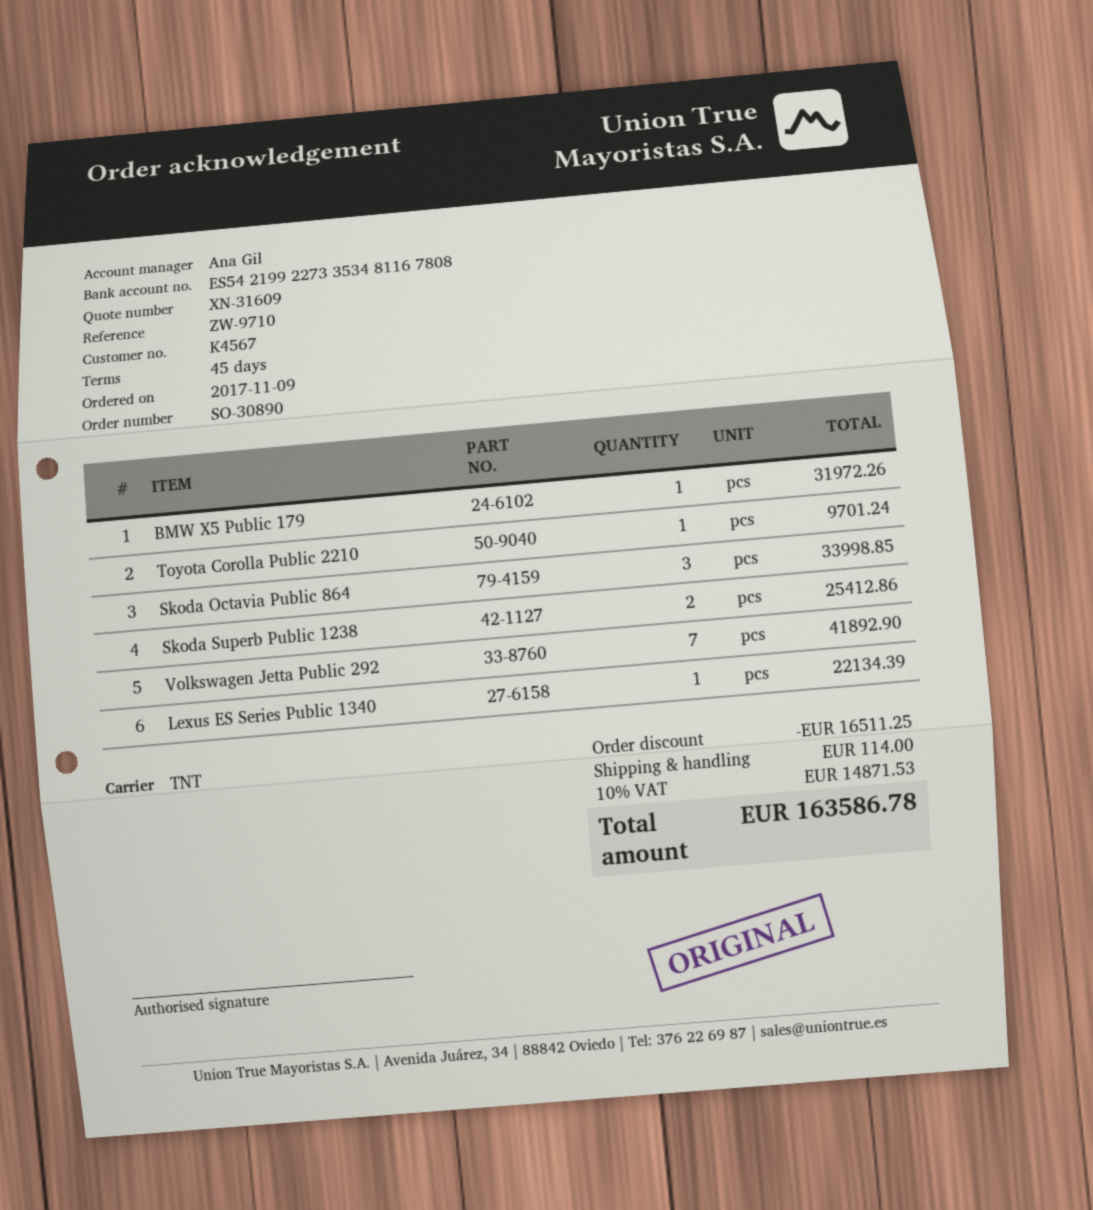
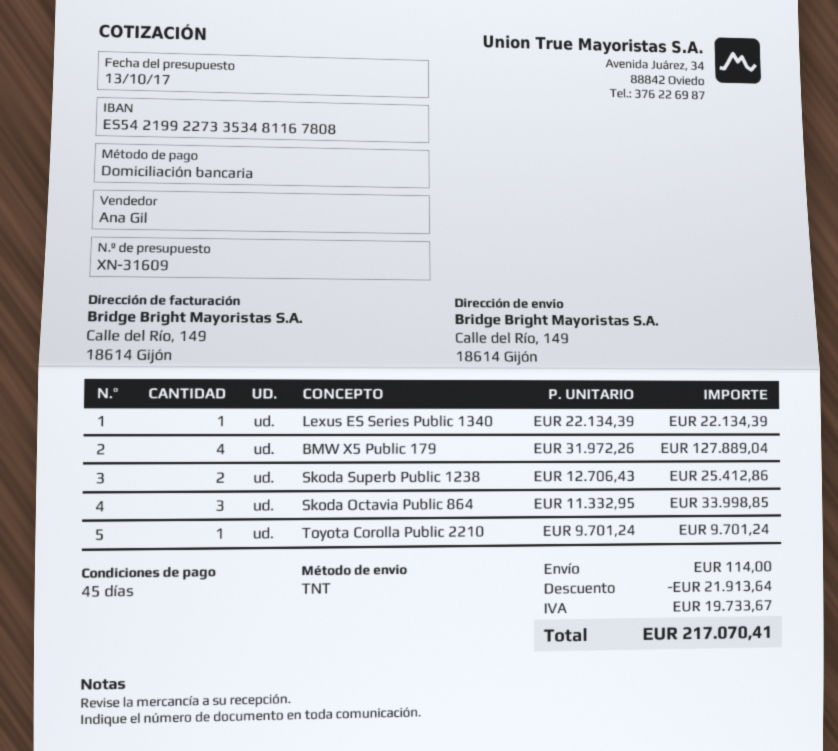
BMW X5 Public 179: 1 for 31972.26 -> 4 for 127889.04
Volkswagen Jetta Public 292: 7 for 41892.90 -> none
discount: 16511.25 -> 21913.64
tax: 14871.53 -> 19733.67
total: 163586.78 -> 217070.41

